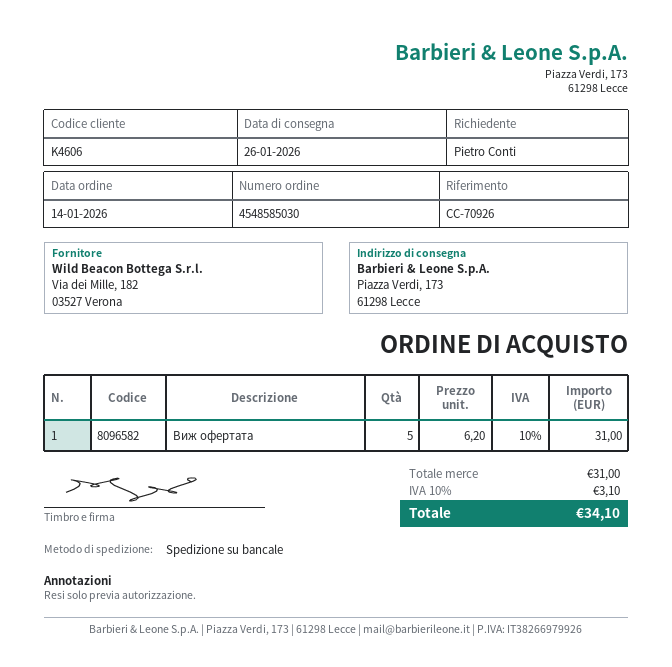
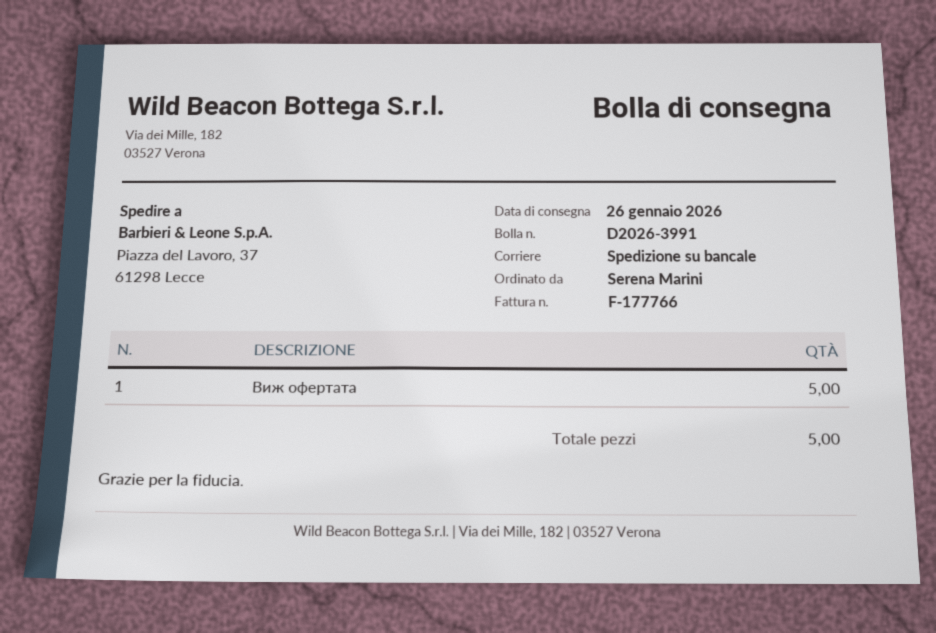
ordered by: Pietro Conti -> Serena Marini
ship to: Piazza Verdi, 173, 61298 Lecce -> Piazza del Lavoro, 37, 61298 Lecce

